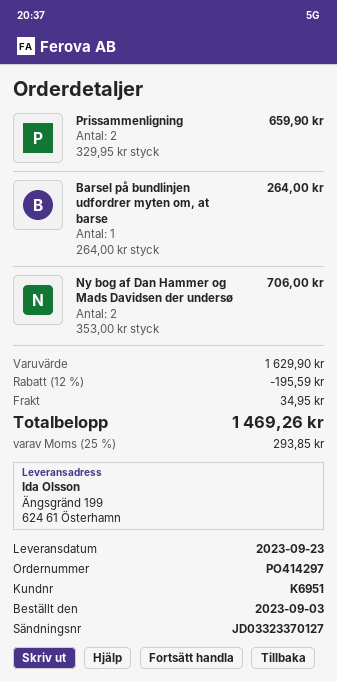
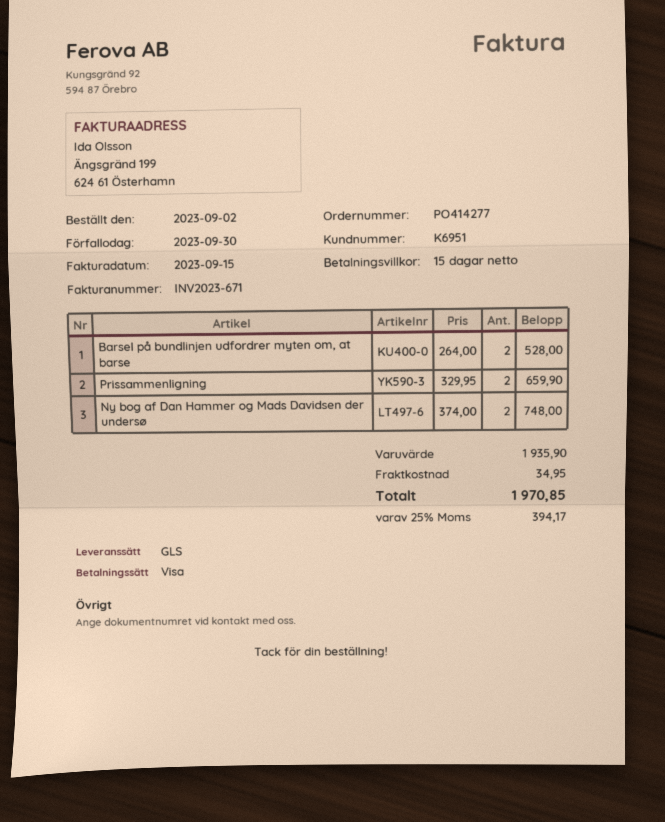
order number: PO414297 -> PO414277
order date: 2023-09-03 -> 2023-09-02
Barsel på bundlinjen udfordrer myten om, at barse: 1 x 264.00 = 264.00 -> 2 x 264.00 = 528.00
Ny bog af Dan Hammer og Mads Davidsen der undersø: 2 x 353.00 = 706.00 -> 2 x 374.00 = 748.00
subtotal: 1629.90 -> 1935.90
discount: 12% = 195.59 -> none
tax: 25% = 293.85 -> 25% = 394.17
total: 1469.26 -> 1970.85

